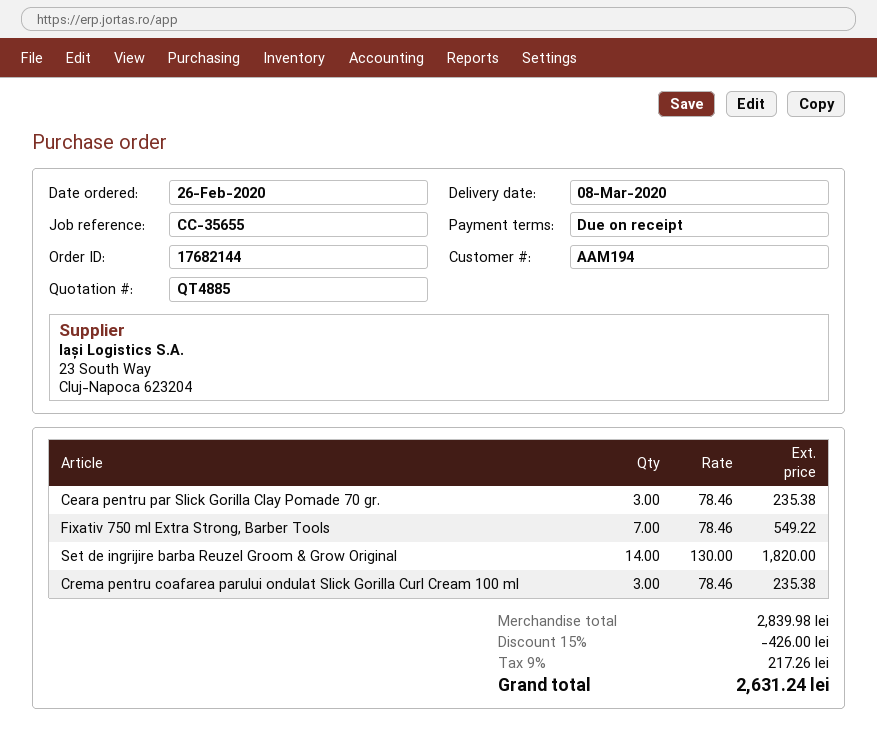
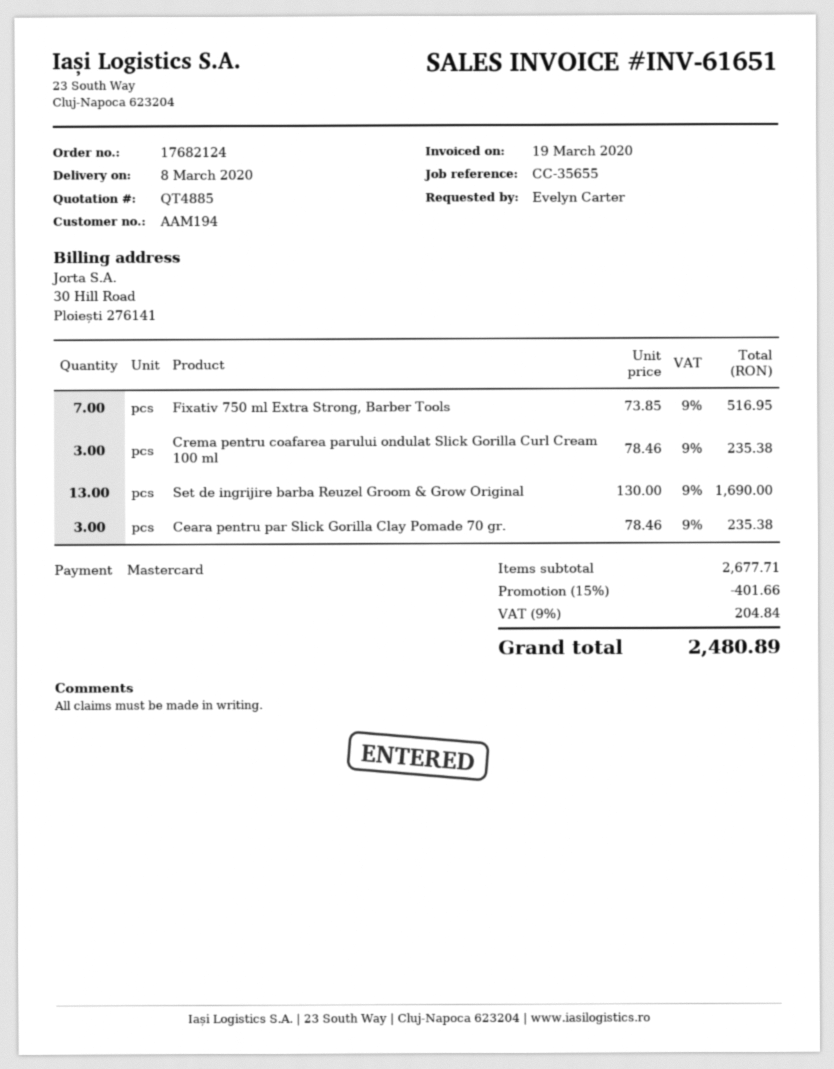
order number: 17682144 -> 17682124
Fixativ 750 ml Extra Strong, Barber Tools: 7 x 78.46 = 549.22 -> 7 x 73.85 = 516.95
Set de ingrijire barba Reuzel Groom & Grow Original: 14 x 130.00 = 1820.00 -> 13 x 130.00 = 1690.00
subtotal: 2839.98 -> 2677.71
discount: 15% = 426.00 -> 15% = 401.66
tax: 9% = 217.26 -> 9% = 204.84
total: 2631.24 -> 2480.89

